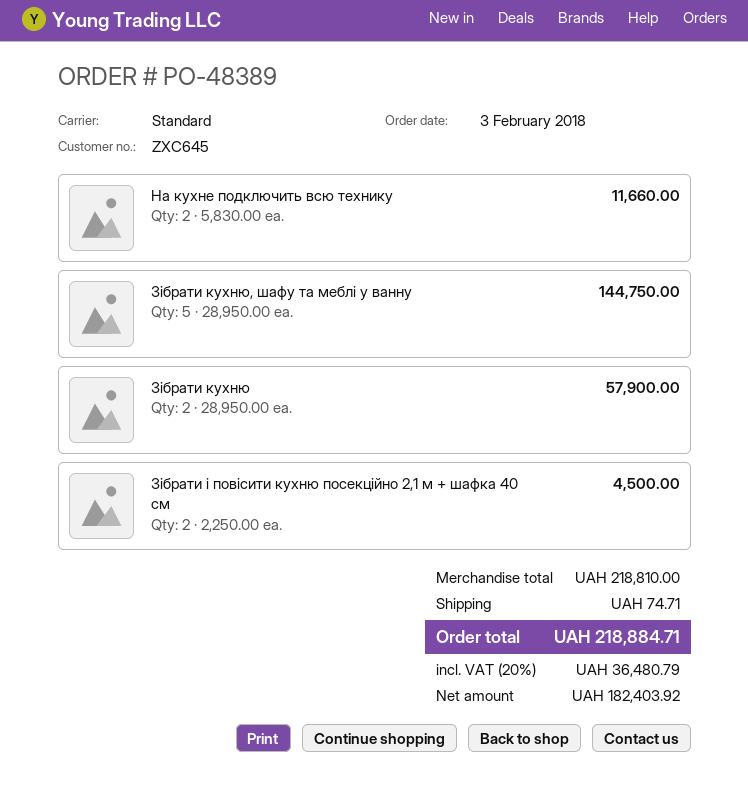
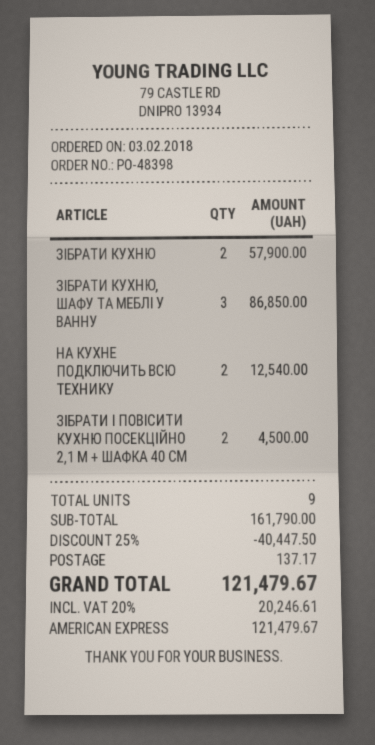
order number: PO-48389 -> PO-48398
На кухне подключить всю технику: 2 for 11660.00 -> 2 for 12540.00
Зібрати кухню, шафу та меблі у ванну: 5 for 144750.00 -> 3 for 86850.00
subtotal: 218810.00 -> 161790.00
discount: none -> 25% = 40447.50
shipping: 74.71 -> 137.17
tax: 20% = 36480.79 -> 20% = 20246.61
total: 218884.71 -> 121479.67

